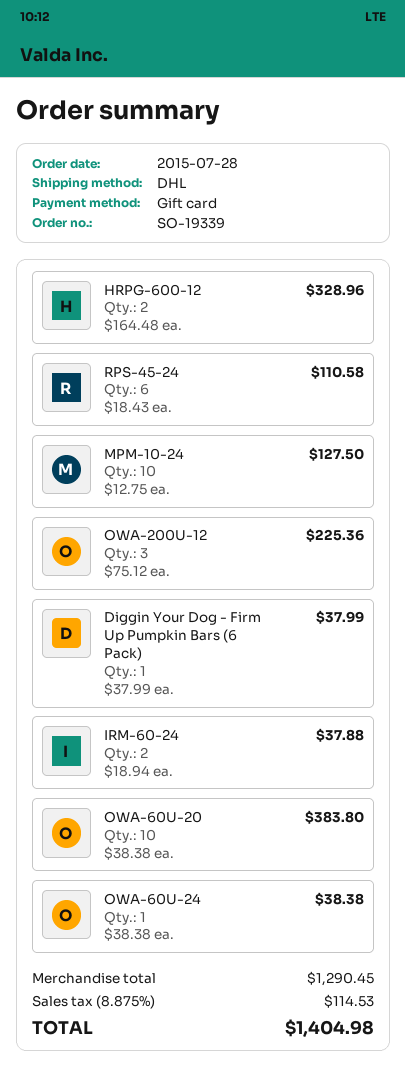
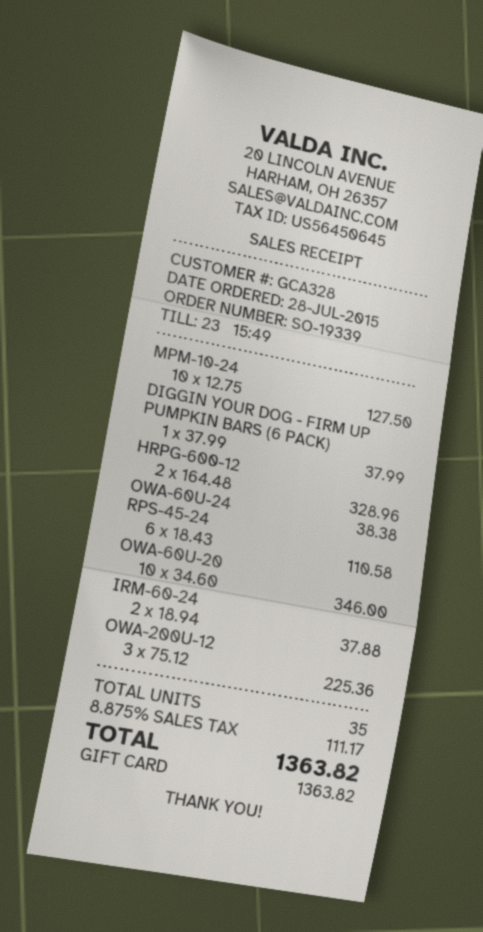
OWA-60U-20: 10 x 38.38 = 383.80 -> 10 x 34.60 = 346.00
tax: 8.875% = 114.53 -> 8.875% = 111.17
total: 1404.98 -> 1363.82

